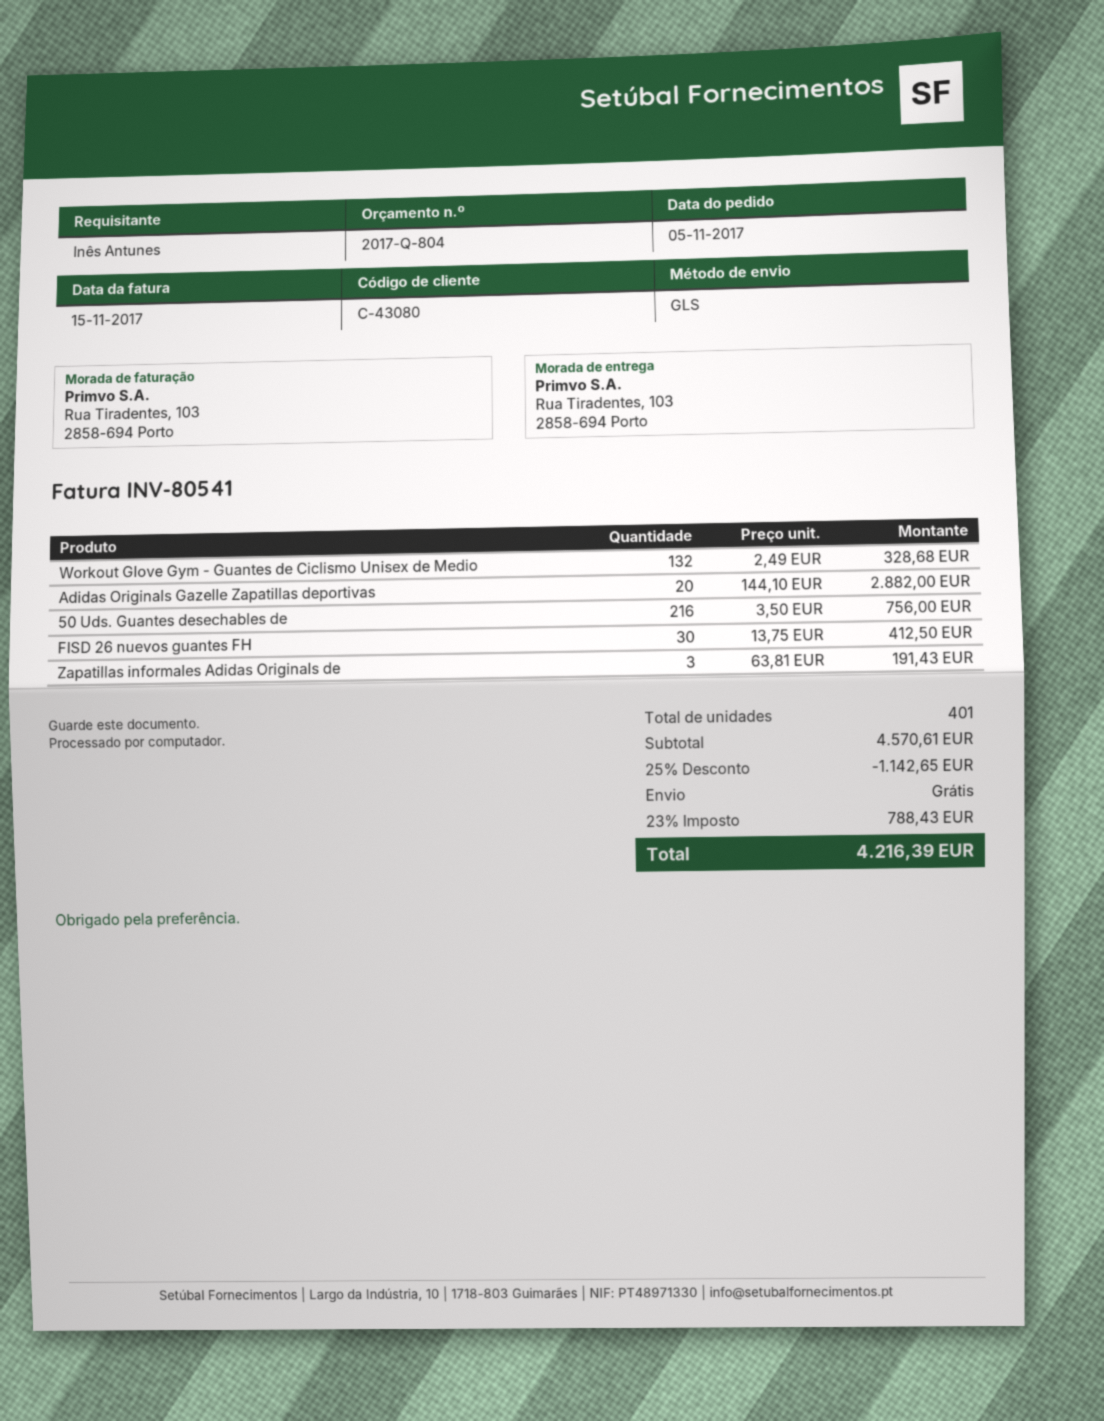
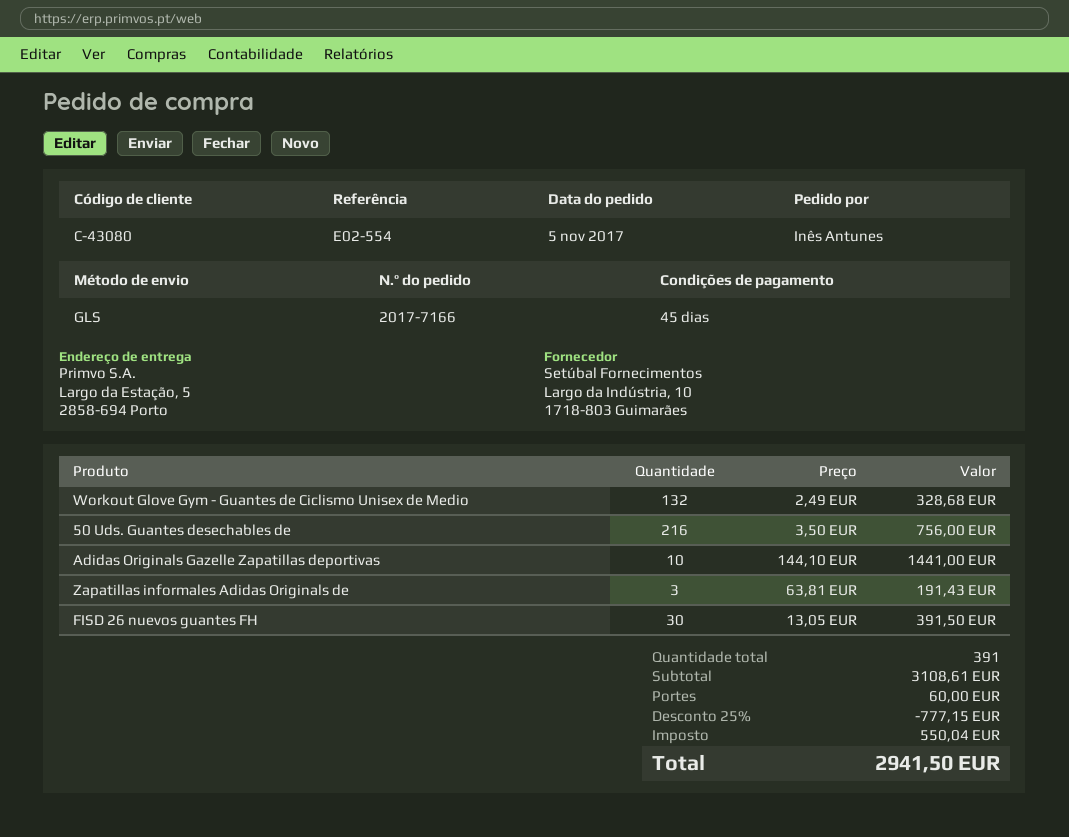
ship to: Rua Tiradentes, 103, 2858-694 Porto -> Largo da Estação, 5, 2858-694 Porto
Adidas Originals Gazelle Zapatillas deportivas: 20 x 144.10 = 2882.00 -> 10 x 144.10 = 1441.00
FISD 26 nuevos guantes FH: 30 x 13.75 = 412.50 -> 30 x 13.05 = 391.50
total quantity: 401 -> 391
subtotal: 4570.61 -> 3108.61
discount: 25% = 1142.65 -> 25% = 777.15
shipping: 0.00 -> 60.00
tax: 788.43 -> 550.04
total: 4216.39 -> 2941.50

